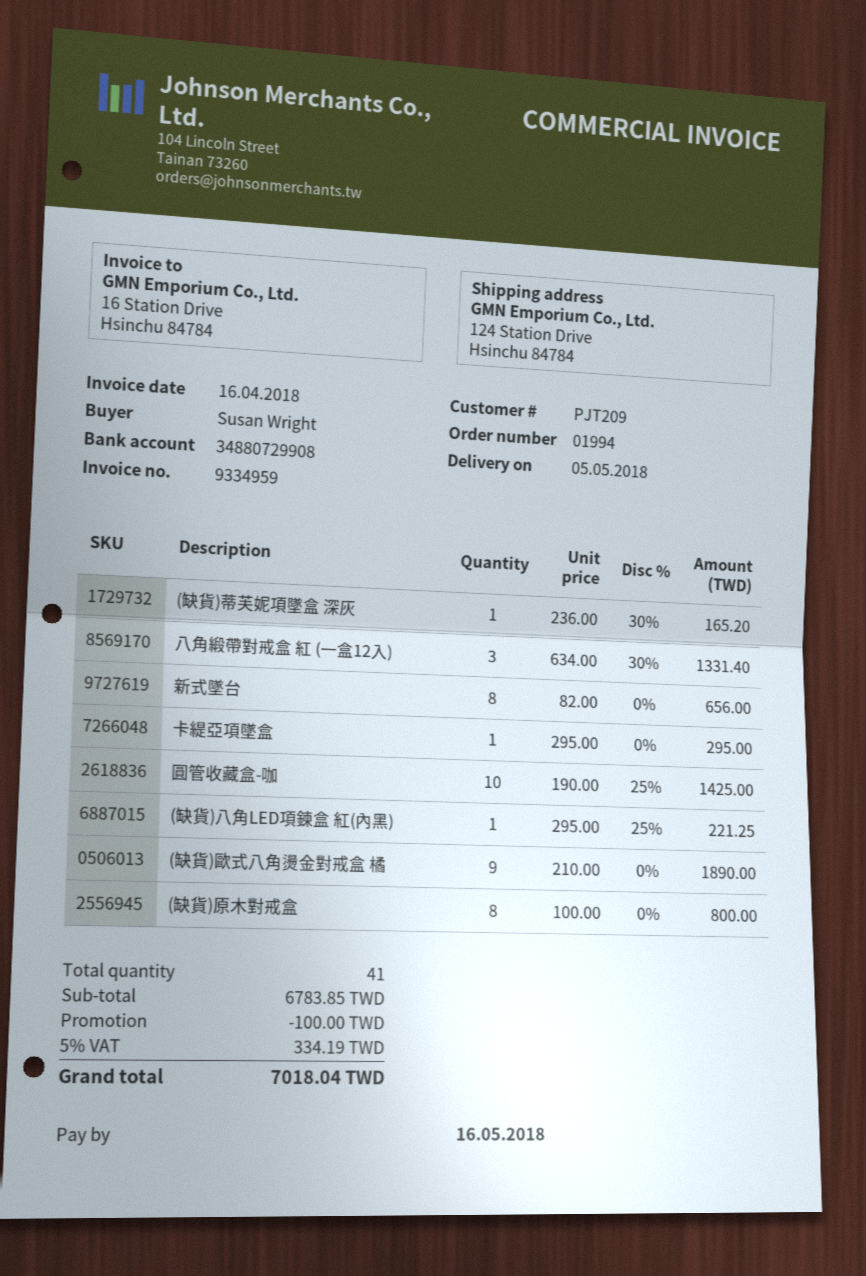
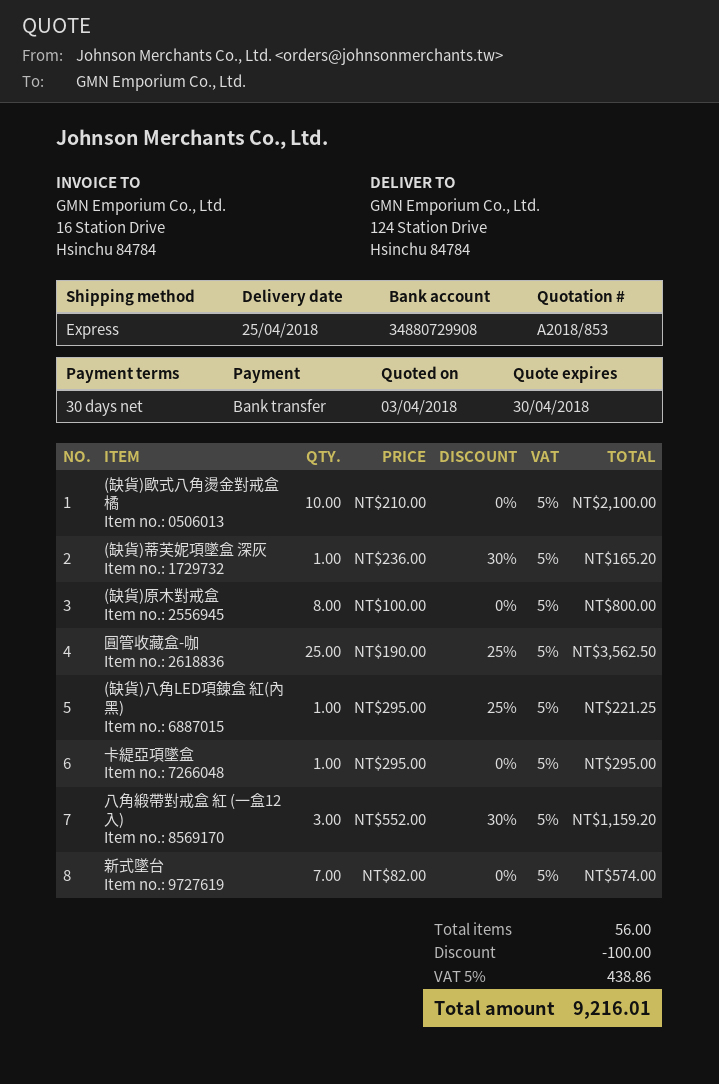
delivery date: 2018-05-05 -> 2018-04-25
八角緞帶對戒盒 紅 (一盒12入): 3 x 634.00 - 30% = 1331.40 -> 3 x 552.00 - 30% = 1159.20
新式墜台: 8 x 82.00 = 656.00 -> 7 x 82.00 = 574.00
圓管收藏盒-咖: 10 x 190.00 - 25% = 1425.00 -> 25 x 190.00 - 25% = 3562.50
(缺貨)歐式八角燙金對戒盒 橘: 9 x 210.00 = 1890.00 -> 10 x 210.00 = 2100.00
total quantity: 41 -> 56
tax: 5% = 334.19 -> 5% = 438.86
total: 7018.04 -> 9216.01

